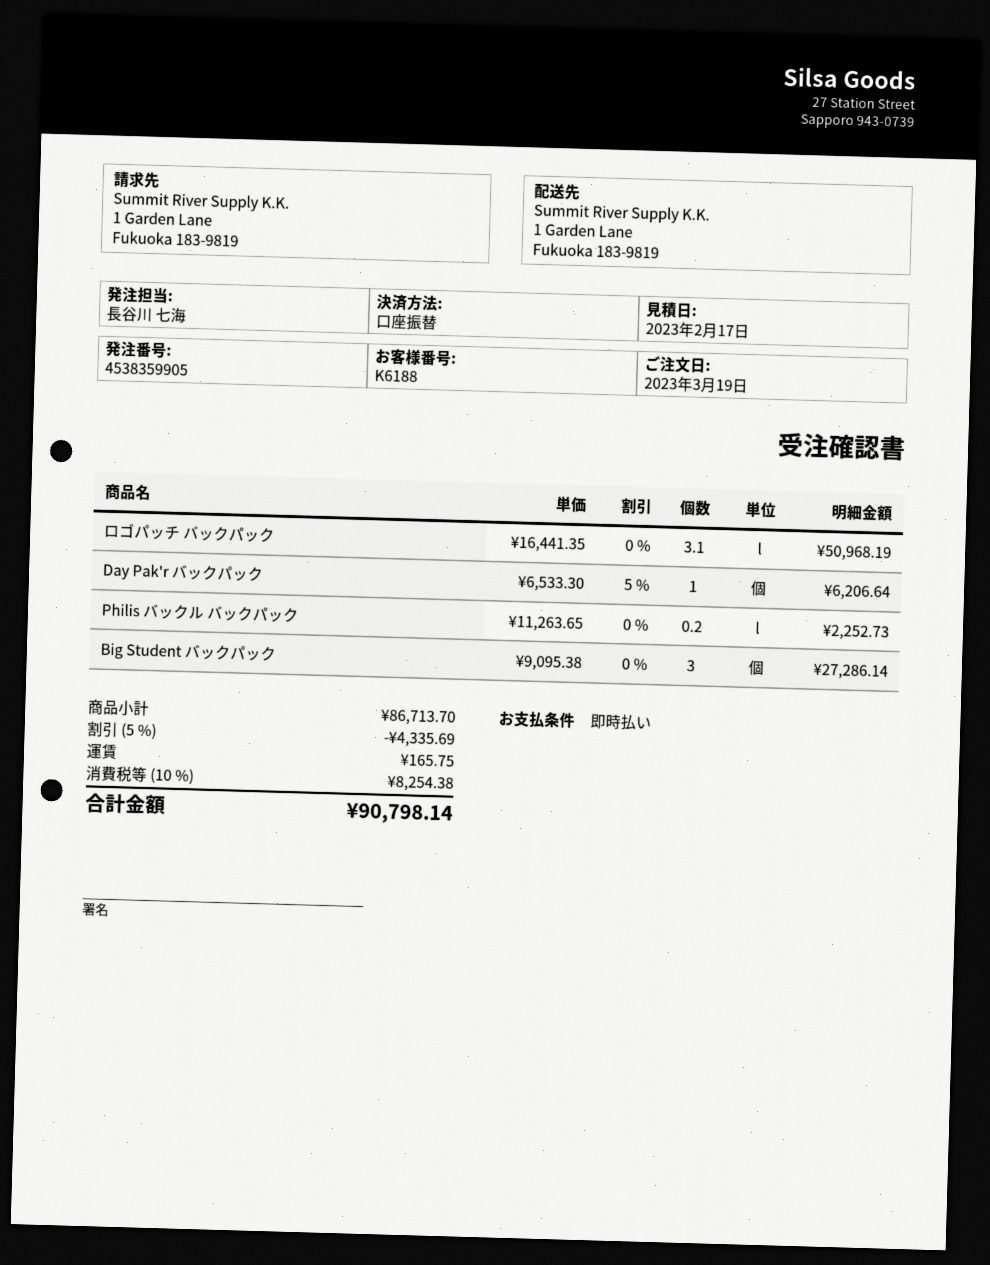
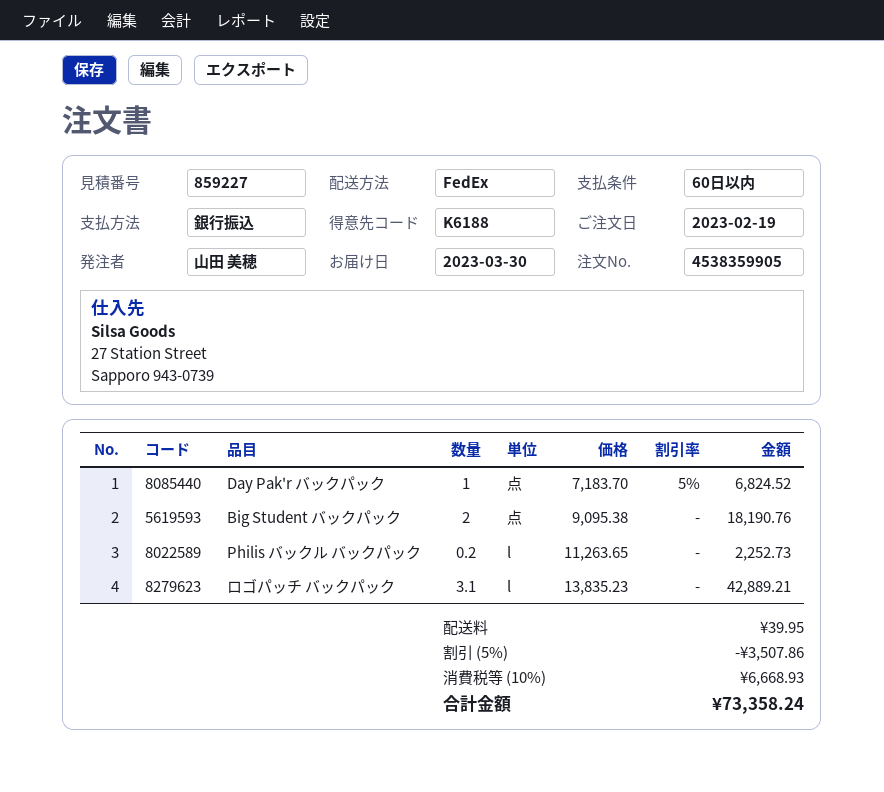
order date: 2023-03-19 -> 2023-02-19
payment terms: on receipt -> 60 days
ordered by: 長谷川 七海 -> 山田 美穂
payment method: direct debit -> bank transfer
ロゴパッチ バックパック: 3.1 x 16441.35 = 50968.19 -> 3.1 x 13835.23 = 42889.21
Day Pak'r バックパック: 1 x 6533.30 - 5% = 6206.64 -> 1 x 7183.70 - 5% = 6824.52
Big Student バックパック: 3 x 9095.38 = 27286.14 -> 2 x 9095.38 = 18190.76
discount: 5% = 4335.69 -> 5% = 3507.86
shipping: 165.75 -> 39.95
tax: 10% = 8254.38 -> 10% = 6668.93
total: 90798.14 -> 73358.24

